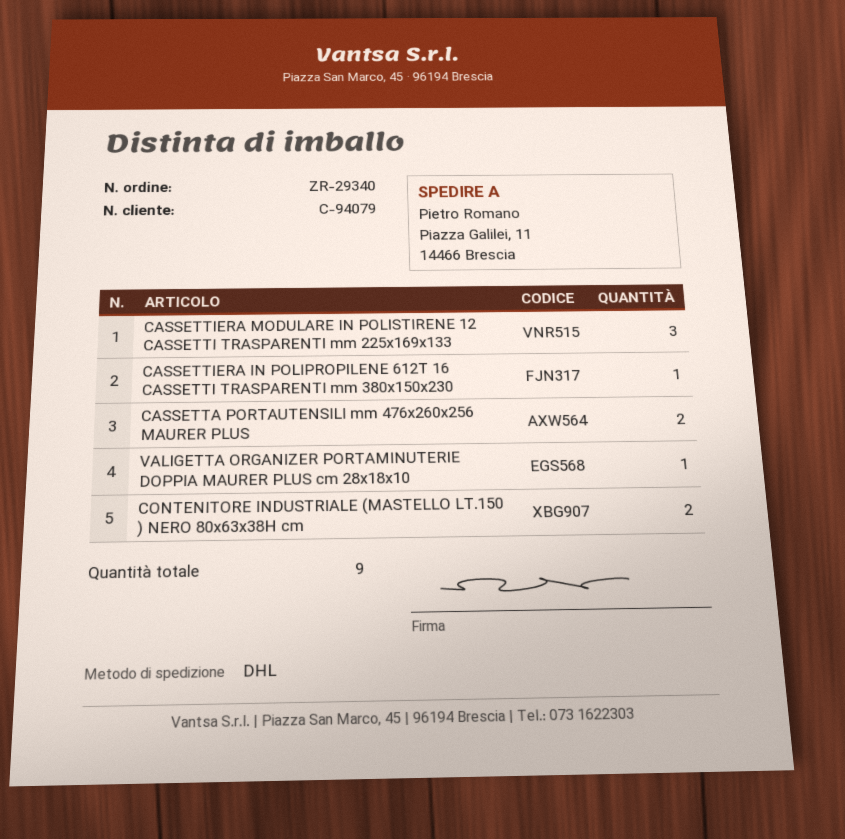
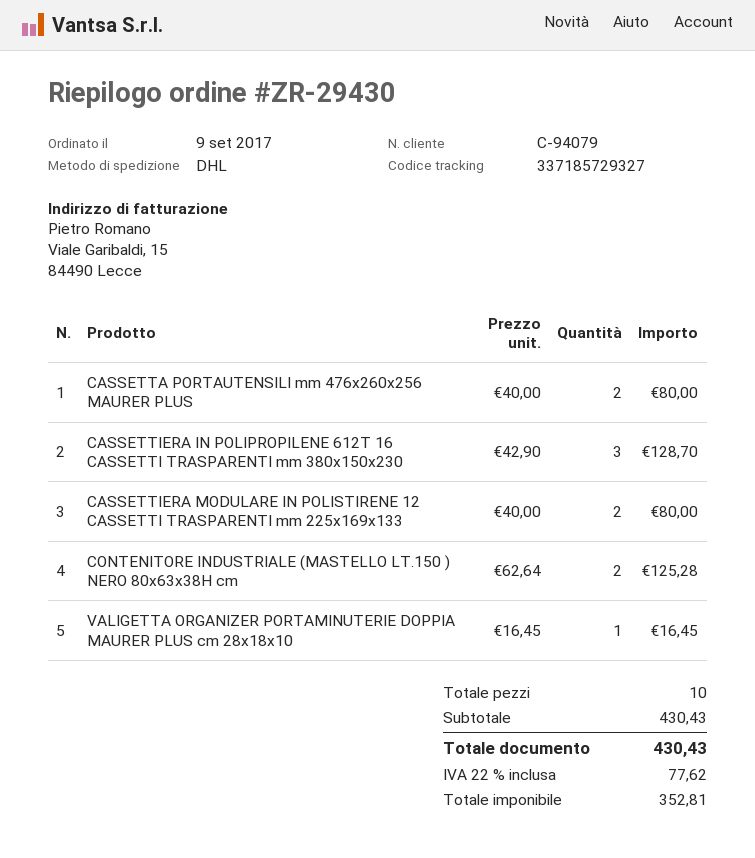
order number: ZR-29340 -> ZR-29430
CASSETTIERA MODULARE IN POLISTIRENE 12 CASSETTI TRASPARENTI mm 225x169x133: 3 -> 2
CASSETTIERA IN POLIPROPILENE 612T 16 CASSETTI TRASPARENTI mm 380x150x230: 1 -> 3
total quantity: 9 -> 10

